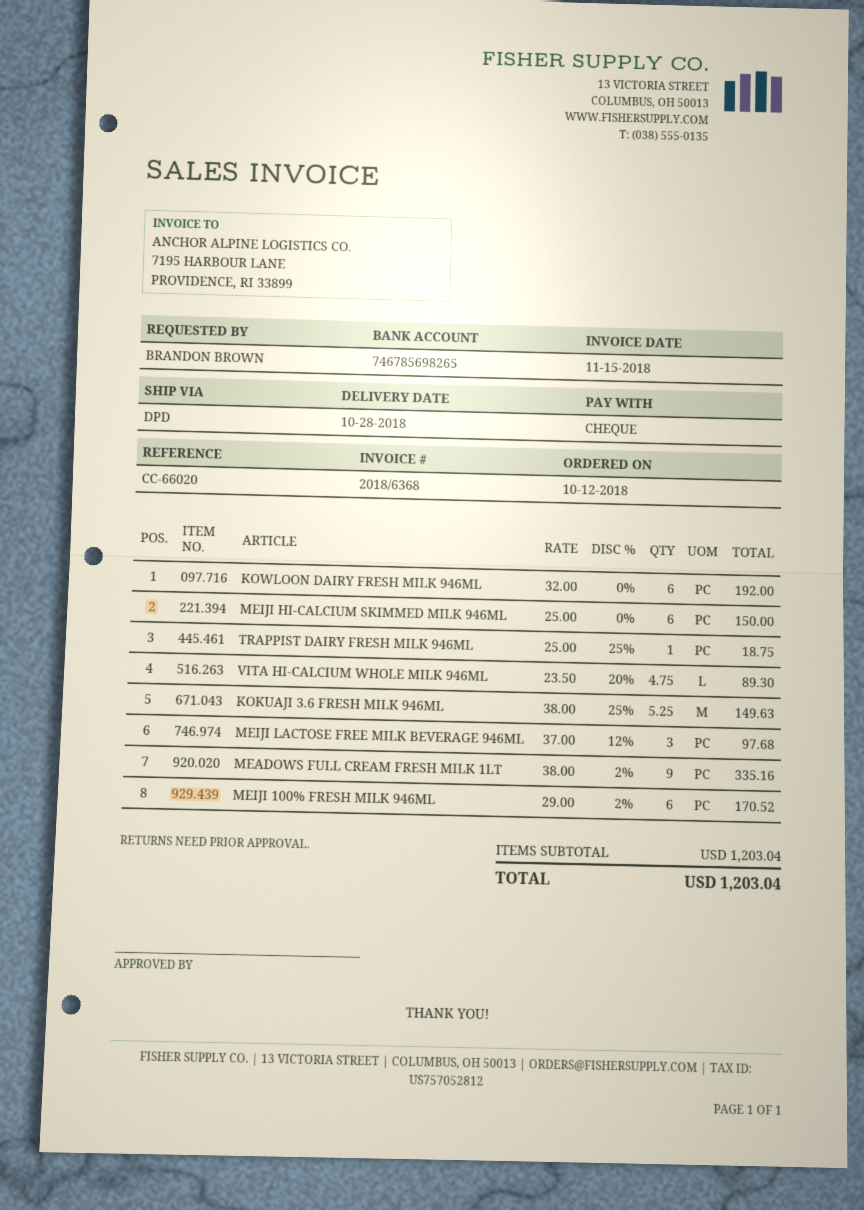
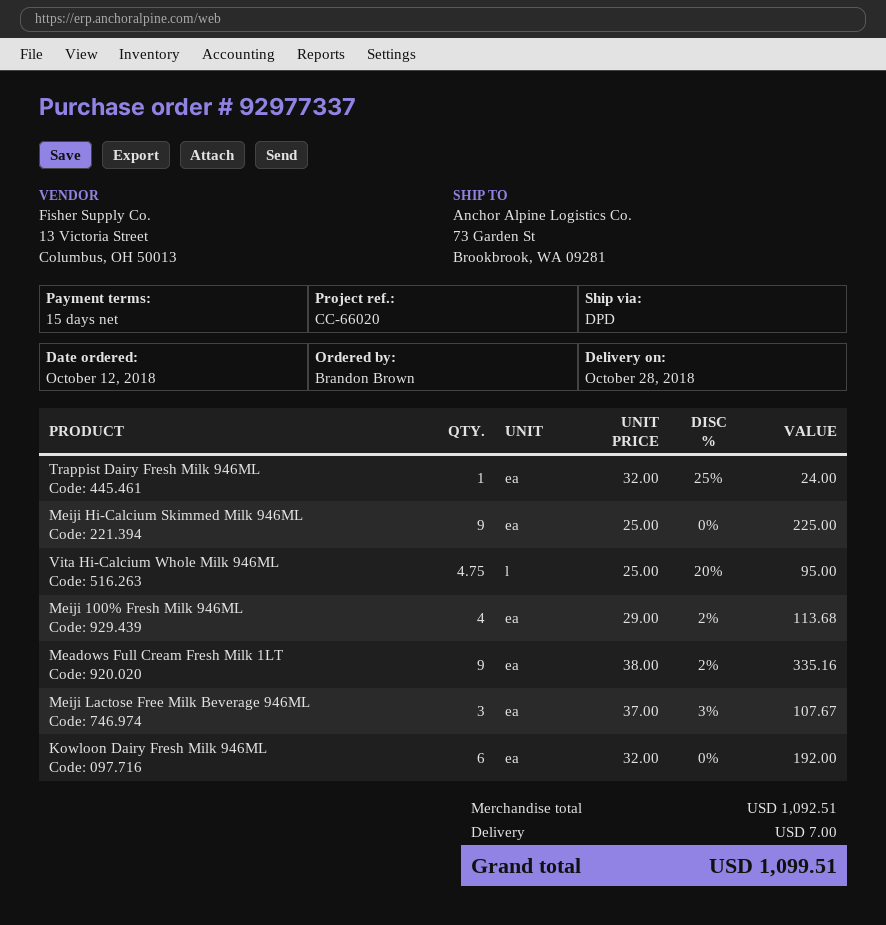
MEIJI HI-CALCIUM SKIMMED MILK 946ML: 6 x 25.00 = 150.00 -> 9 x 25.00 = 225.00
TRAPPIST DAIRY FRESH MILK 946ML: 1 x 25.00 - 25% = 18.75 -> 1 x 32.00 - 25% = 24.00
VITA HI-CALCIUM WHOLE MILK 946ML: 4.75 x 23.50 - 20% = 89.30 -> 4.75 x 25.00 - 20% = 95.00
KOKUAJI 3.6 FRESH MILK 946ML: 5.25 x 38.00 - 25% = 149.63 -> none
MEIJI LACTOSE FREE MILK BEVERAGE 946ML: 3 x 37.00 - 12% = 97.68 -> 3 x 37.00 - 3% = 107.67
MEIJI 100% FRESH MILK 946ML: 6 x 29.00 - 2% = 170.52 -> 4 x 29.00 - 2% = 113.68
subtotal: 1203.04 -> 1092.51
shipping: none -> 7.00
total: 1203.04 -> 1099.51

